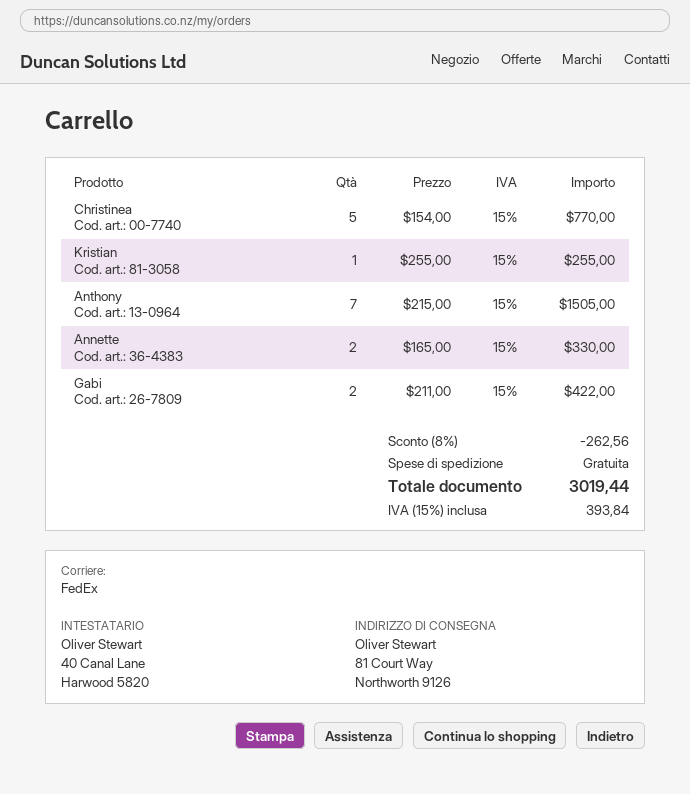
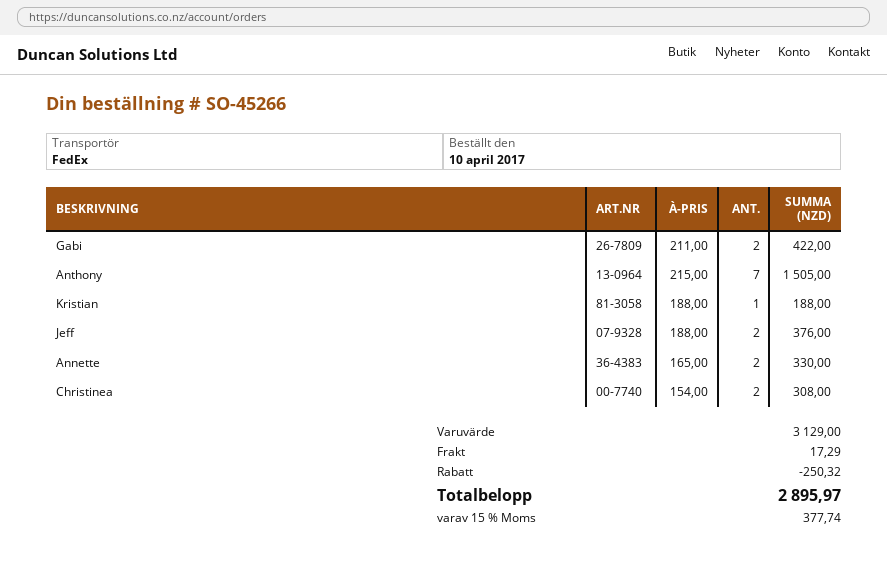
Christinea: 5 x 154.00 = 770.00 -> 2 x 154.00 = 308.00
Kristian: 1 x 255.00 = 255.00 -> 1 x 188.00 = 188.00
Jeff: none -> 2 x 188.00 = 376.00
discount: 262.56 -> 250.32
shipping: 0.00 -> 17.29
tax: 15% = 393.84 -> 15% = 377.74
total: 3019.44 -> 2895.97

